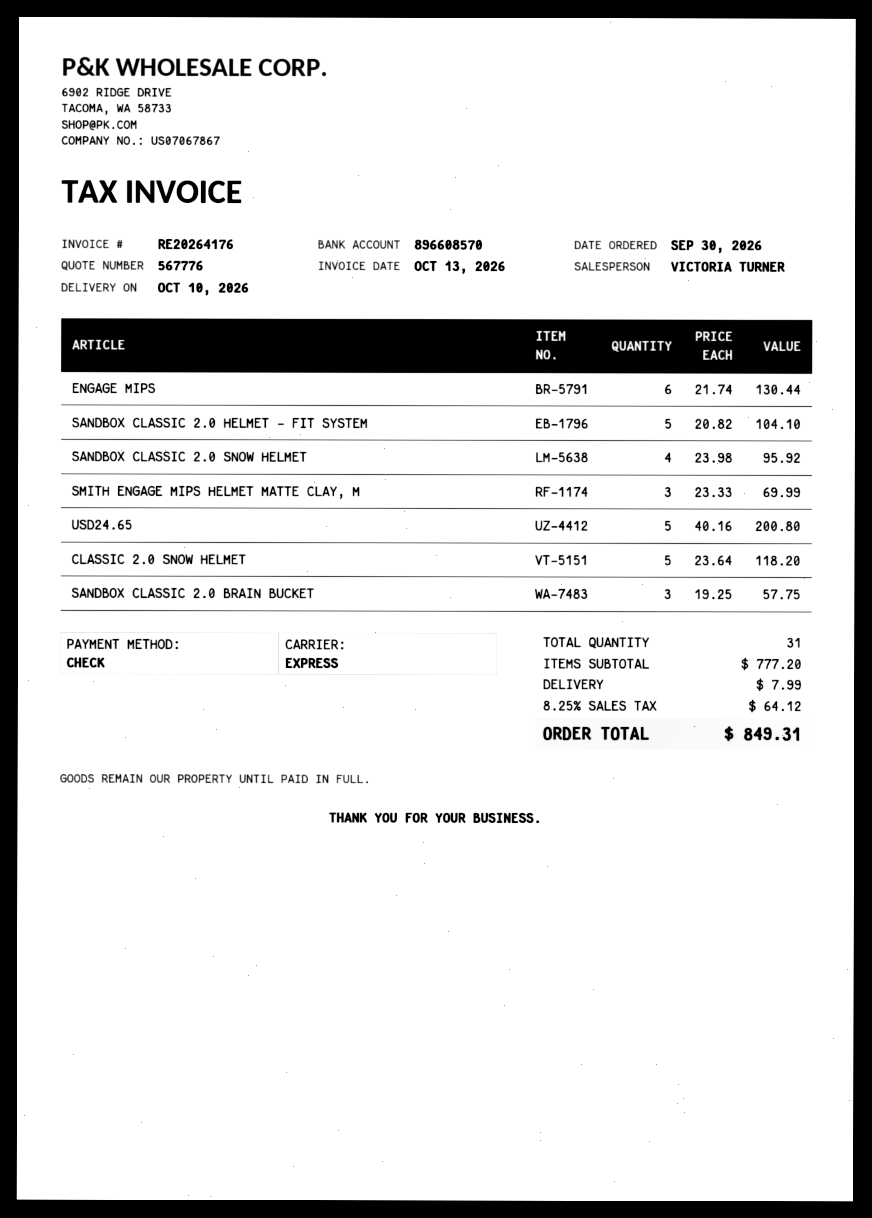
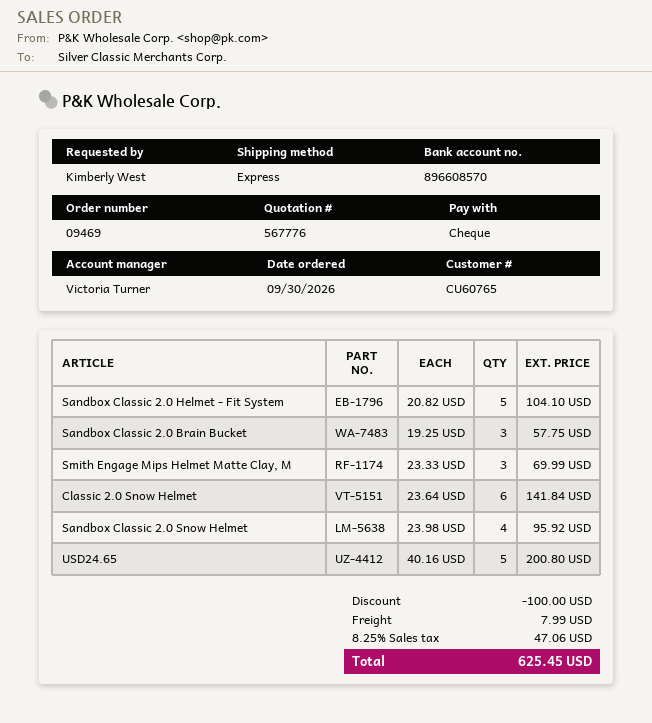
ENGAGE MIPS: 6 x 21.74 = 130.44 -> none
CLASSIC 2.0 SNOW HELMET: 5 x 23.64 = 118.20 -> 6 x 23.64 = 141.84
discount: none -> 100.00
tax: 8.25% = 64.12 -> 8.25% = 47.06
total: 849.31 -> 625.45

